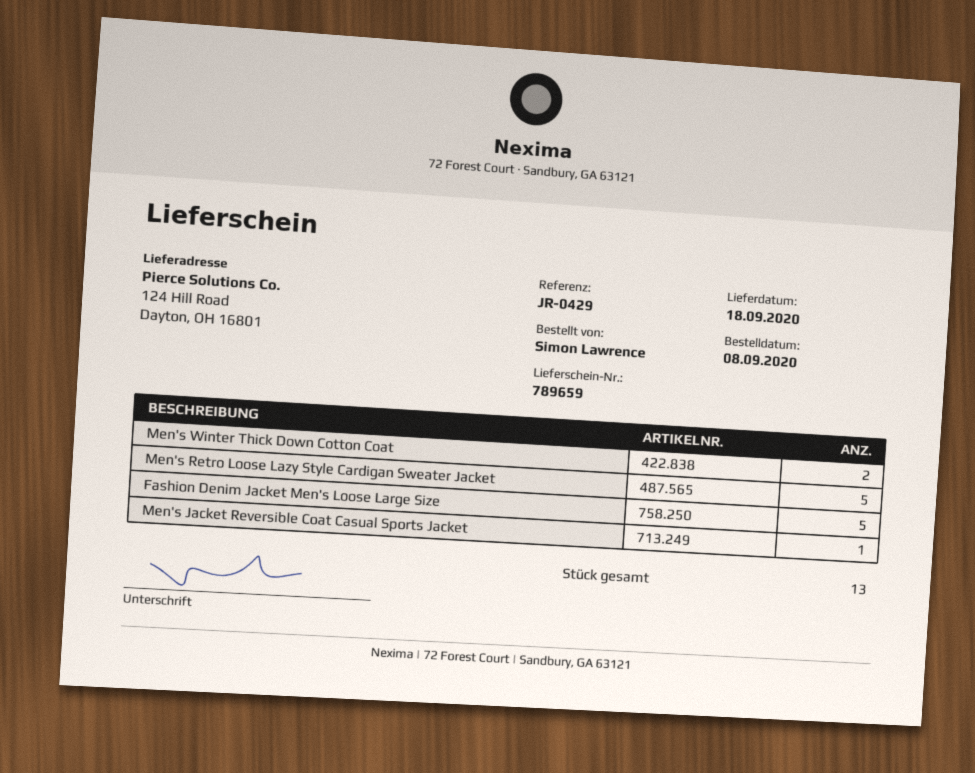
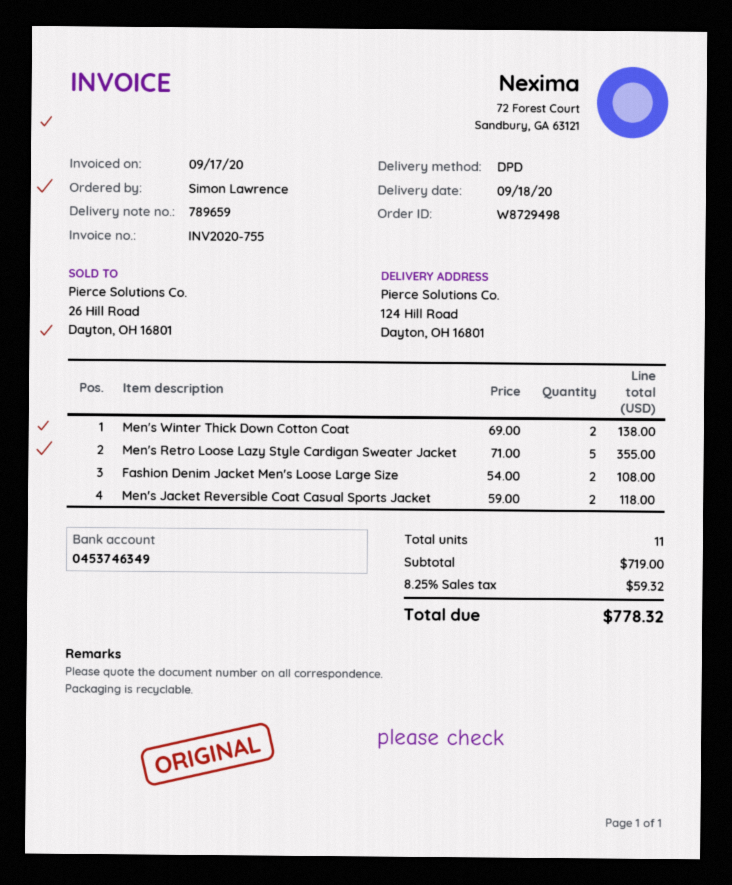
Fashion Denim Jacket Men's Loose Large Size: 5 -> 2
Men's Jacket Reversible Coat Casual Sports Jacket: 1 -> 2
total quantity: 13 -> 11

